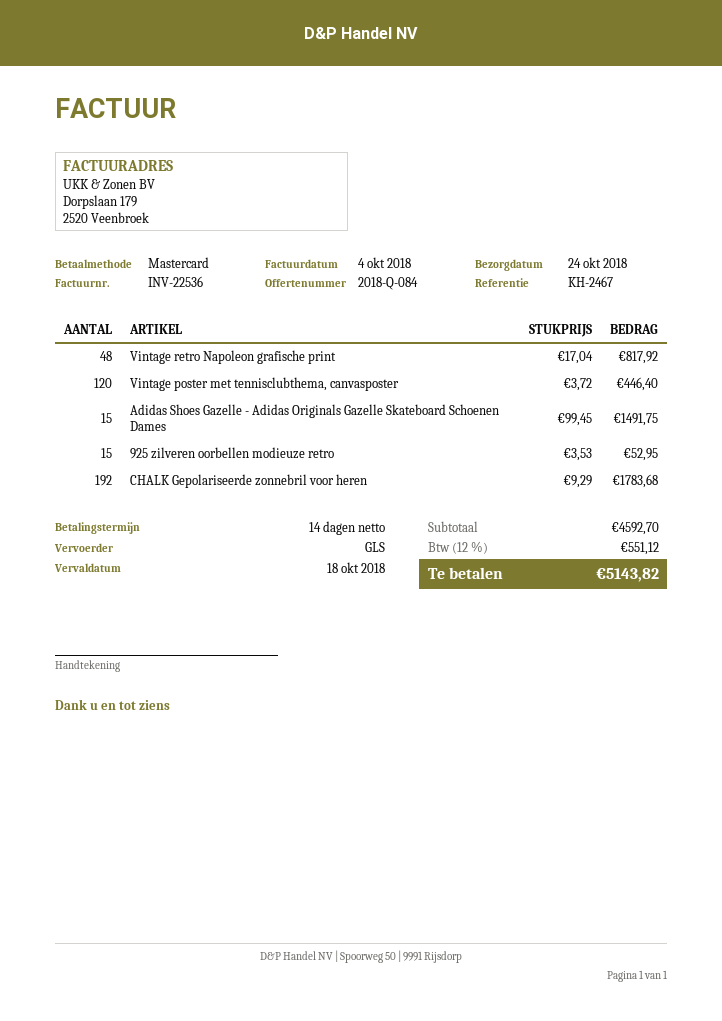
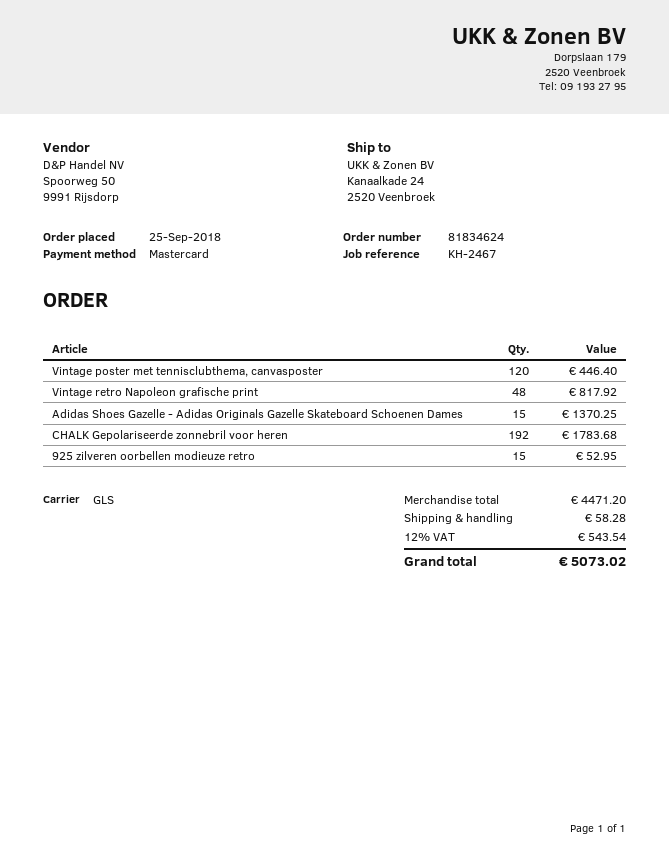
Adidas Shoes Gazelle - Adidas Originals Gazelle Skateboard Schoenen Dames: 15 for 1491.75 -> 15 for 1370.25
subtotal: 4592.70 -> 4471.20
shipping: none -> 58.28
tax: 12% = 551.12 -> 12% = 543.54
total: 5143.82 -> 5073.02

